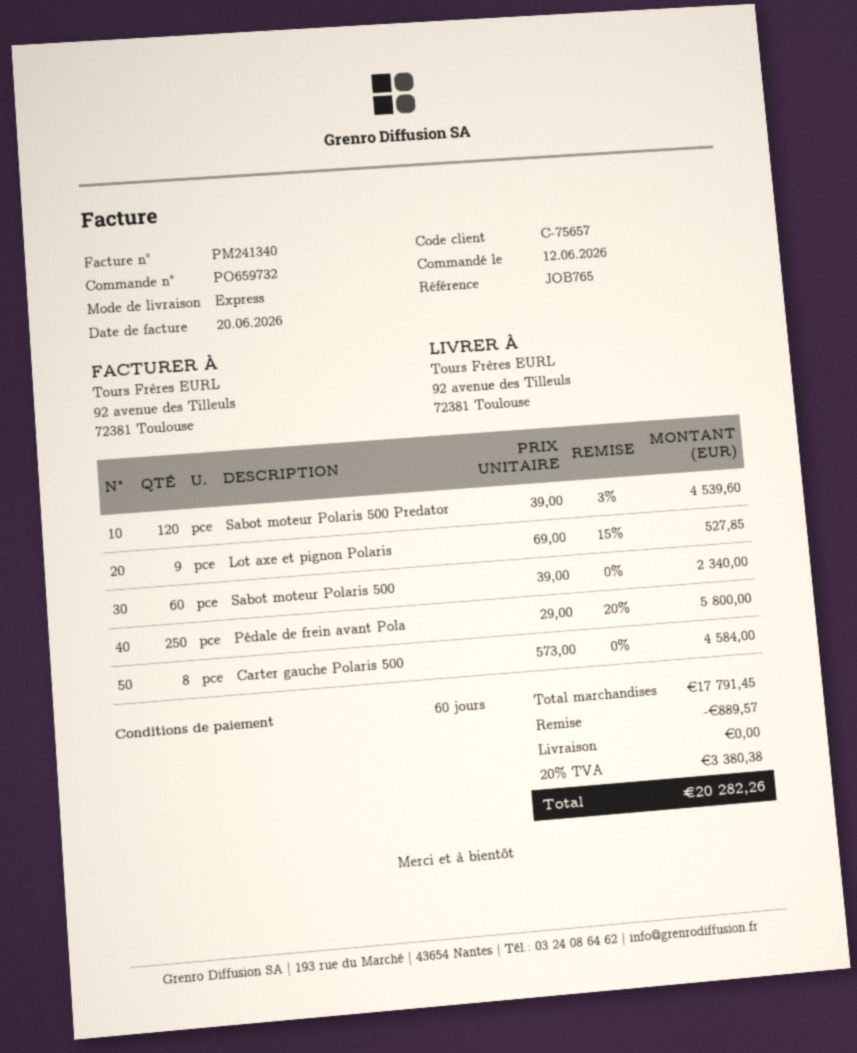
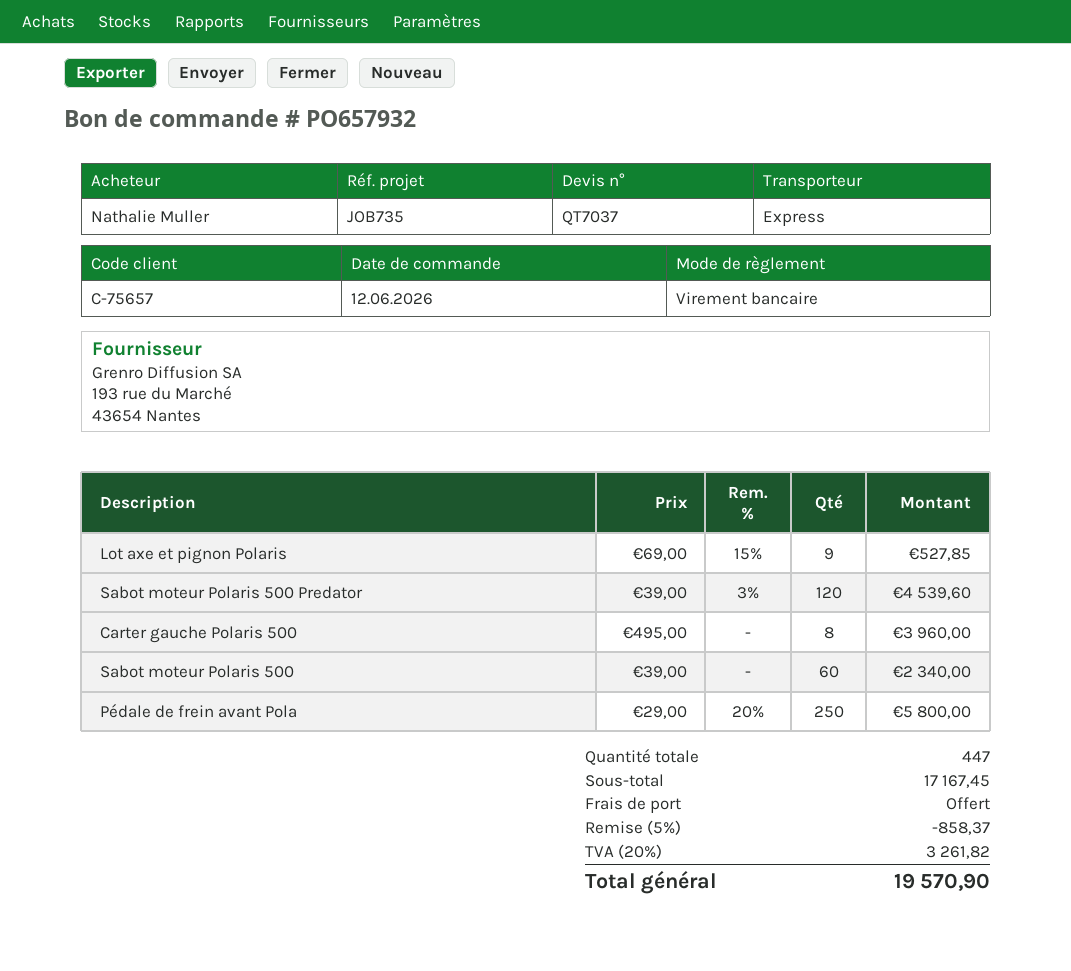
order number: PO659732 -> PO657932
reference: JOB765 -> JOB735
Carter gauche Polaris 500: 8 x 573.00 = 4584.00 -> 8 x 495.00 = 3960.00
subtotal: 17791.45 -> 17167.45
discount: 889.57 -> 858.37
tax: 20% = 3380.38 -> 20% = 3261.82
total: 20282.26 -> 19570.90

